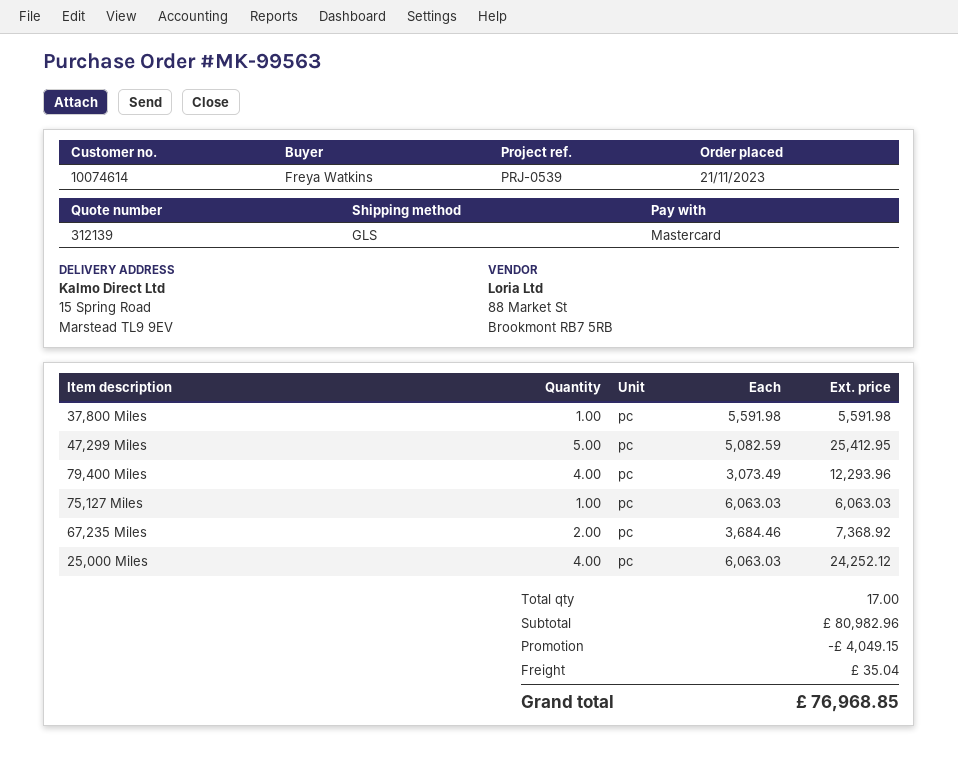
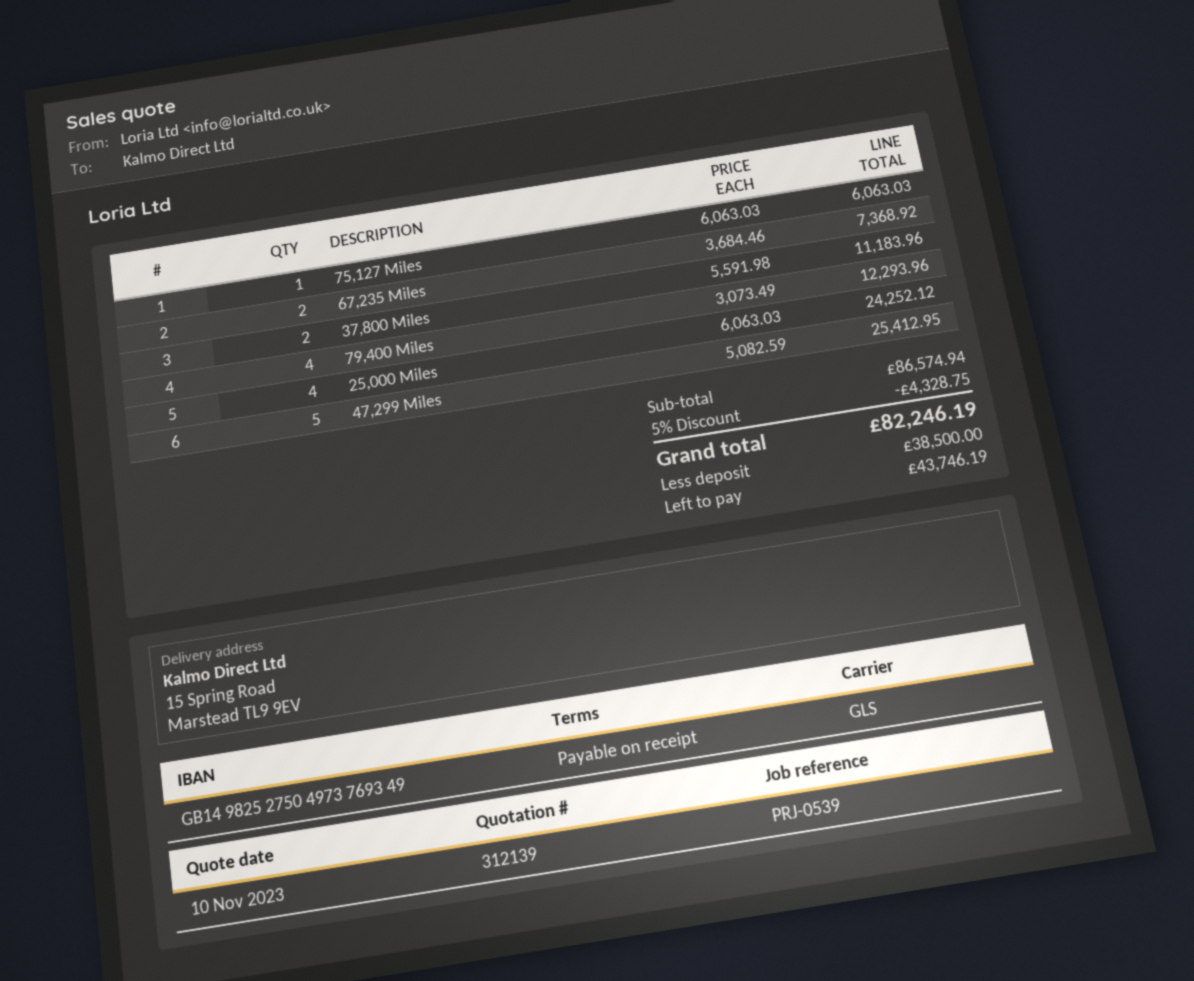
37,800 Miles: 1 x 5591.98 = 5591.98 -> 2 x 5591.98 = 11183.96
subtotal: 80982.96 -> 86574.94
discount: 4049.15 -> 4328.75
shipping: 35.04 -> none
total: 76968.85 -> 82246.19

